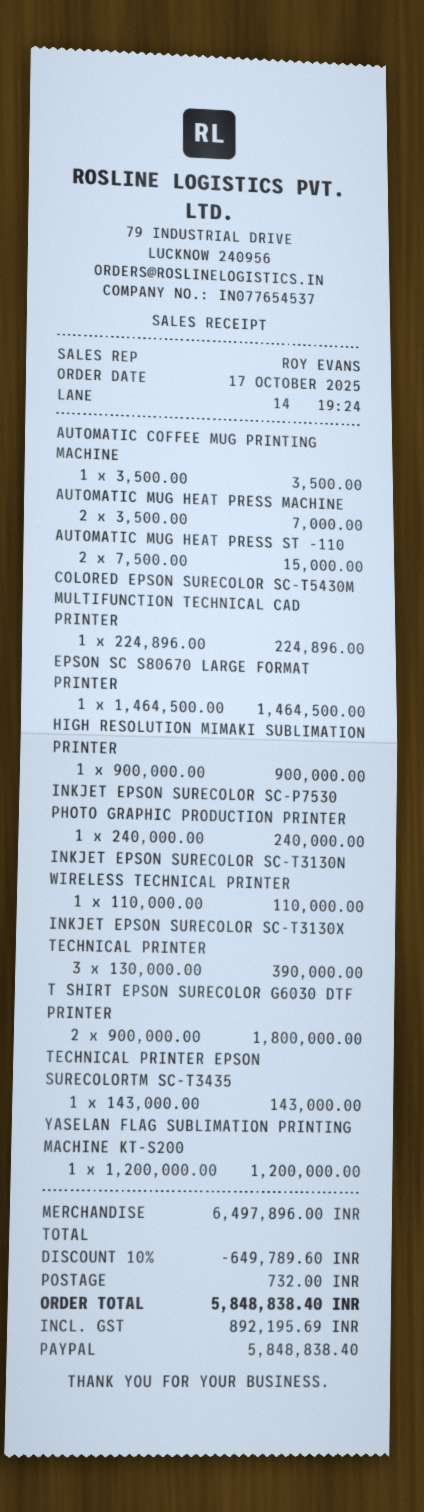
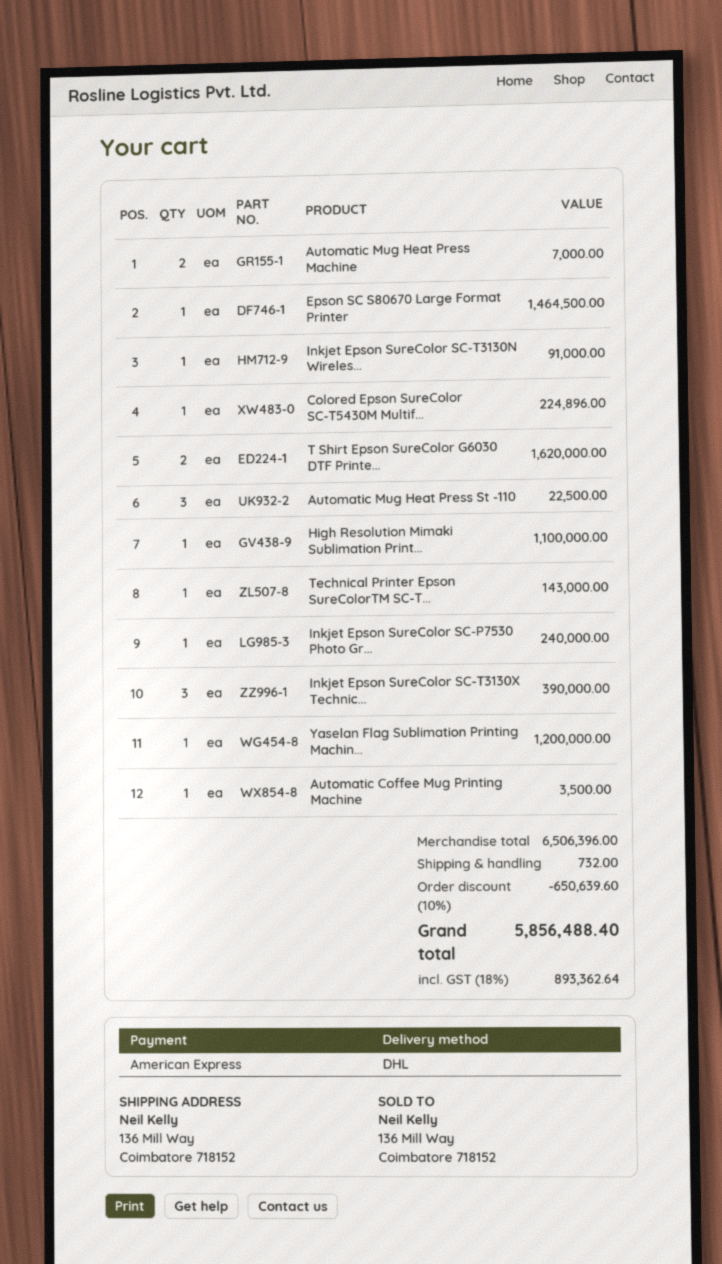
payment method: PayPal -> American Express
AUTOMATIC MUG HEAT PRESS ST -110: 2 for 15000.00 -> 3 for 22500.00
HIGH RESOLUTION MIMAKI SUBLIMATION PRINTER: 1 for 900000.00 -> 1 for 1100000.00
INKJET EPSON SURECOLOR SC-T3130N WIRELESS TECHNICAL PRINTER: 1 for 110000.00 -> 1 for 91000.00
T SHIRT EPSON SURECOLOR G6030 DTF PRINTER: 2 for 1800000.00 -> 2 for 1620000.00
subtotal: 6497896.00 -> 6506396.00
discount: 10% = 649789.60 -> 10% = 650639.60
tax: 892195.69 -> 893362.64
total: 5848838.40 -> 5856488.40

